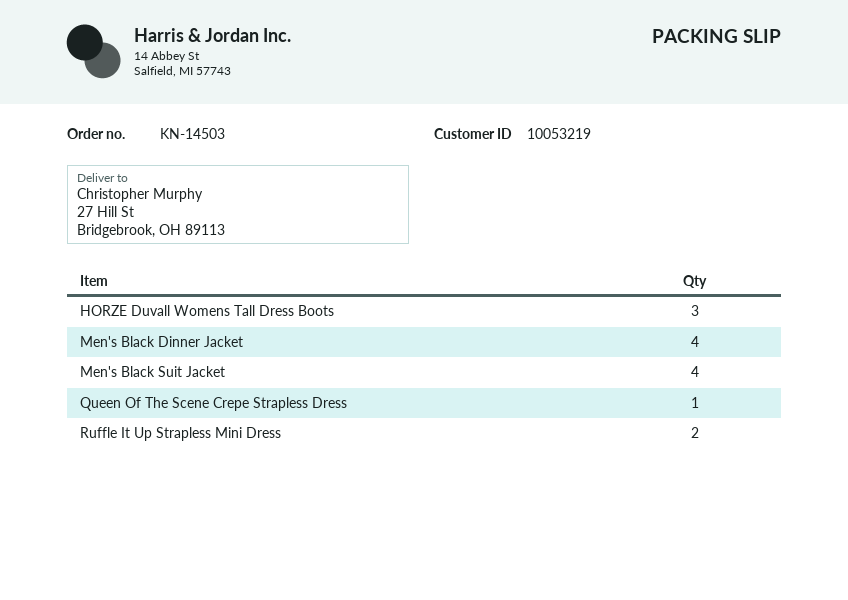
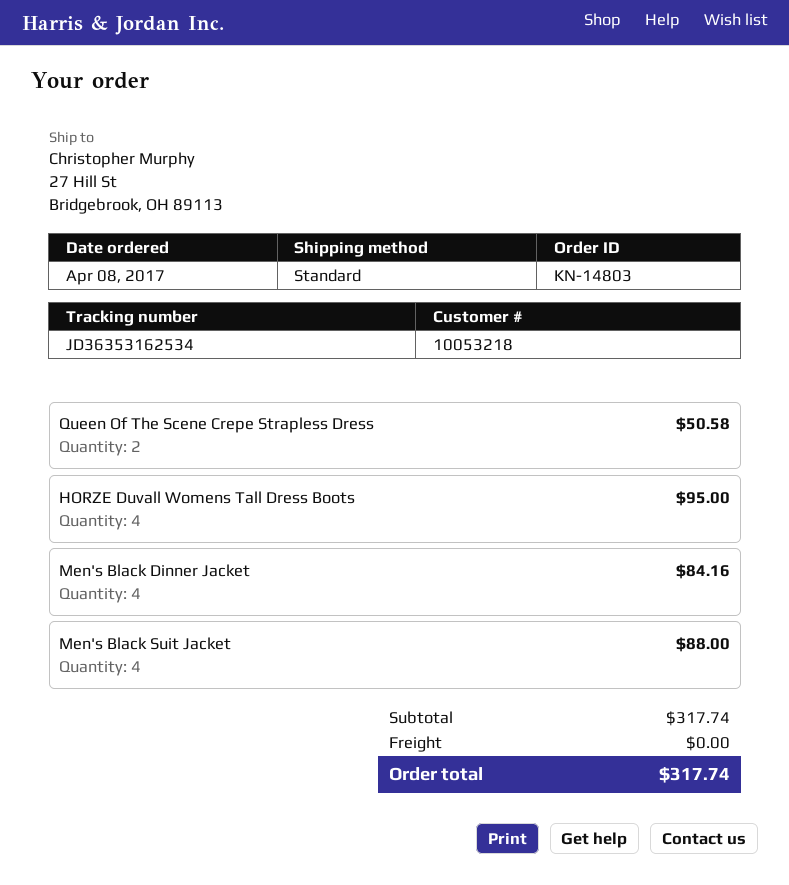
order number: KN-14503 -> KN-14803
customer number: 10053219 -> 10053218
HORZE Duvall Womens Tall Dress Boots: 3 -> 4
Queen Of The Scene Crepe Strapless Dress: 1 -> 2
Ruffle It Up Strapless Mini Dress: 2 -> none

